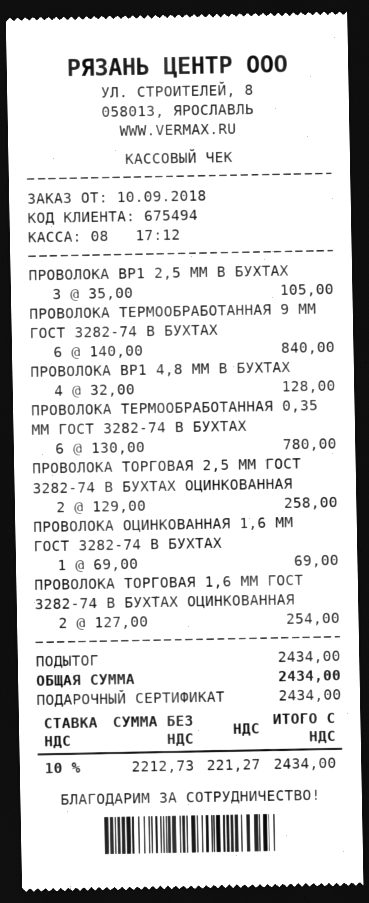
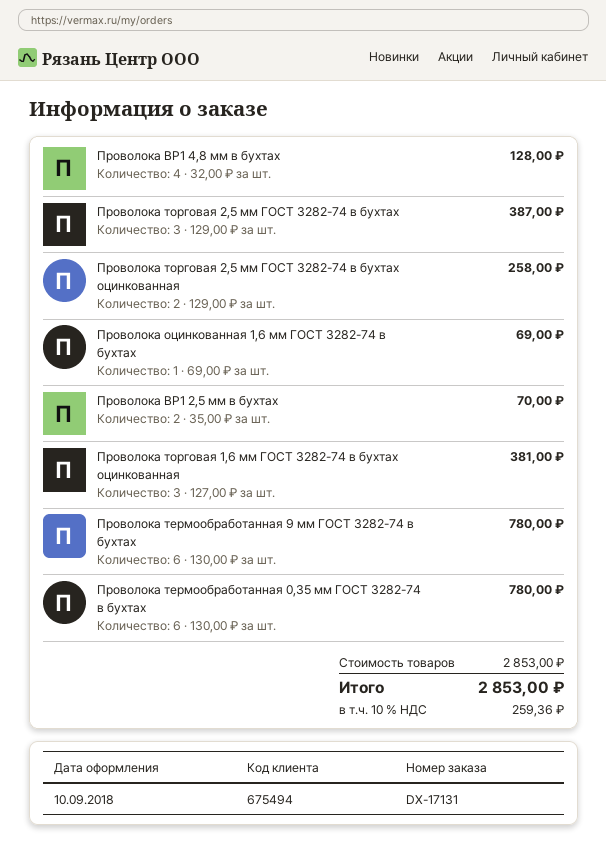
ПРОВОЛОКА ВР1 2,5 ММ В БУХТАХ: 3 x 35.00 = 105.00 -> 2 x 35.00 = 70.00
ПРОВОЛОКА ТЕРМООБРАБОТАННАЯ 9 ММ ГОСТ 3282-74 В БУХТАХ: 6 x 140.00 = 840.00 -> 6 x 130.00 = 780.00
ПРОВОЛОКА ТОРГОВАЯ 1,6 ММ ГОСТ 3282-74 В БУХТАХ ОЦИНКОВАННАЯ: 2 x 127.00 = 254.00 -> 3 x 127.00 = 381.00
Проволока торговая 2,5 мм ГОСТ 3282-74 в бухтах: none -> 3 x 129.00 = 387.00
subtotal: 2434.00 -> 2853.00
tax: 10% = 221.27 -> 10% = 259.36
total: 2434.00 -> 2853.00

